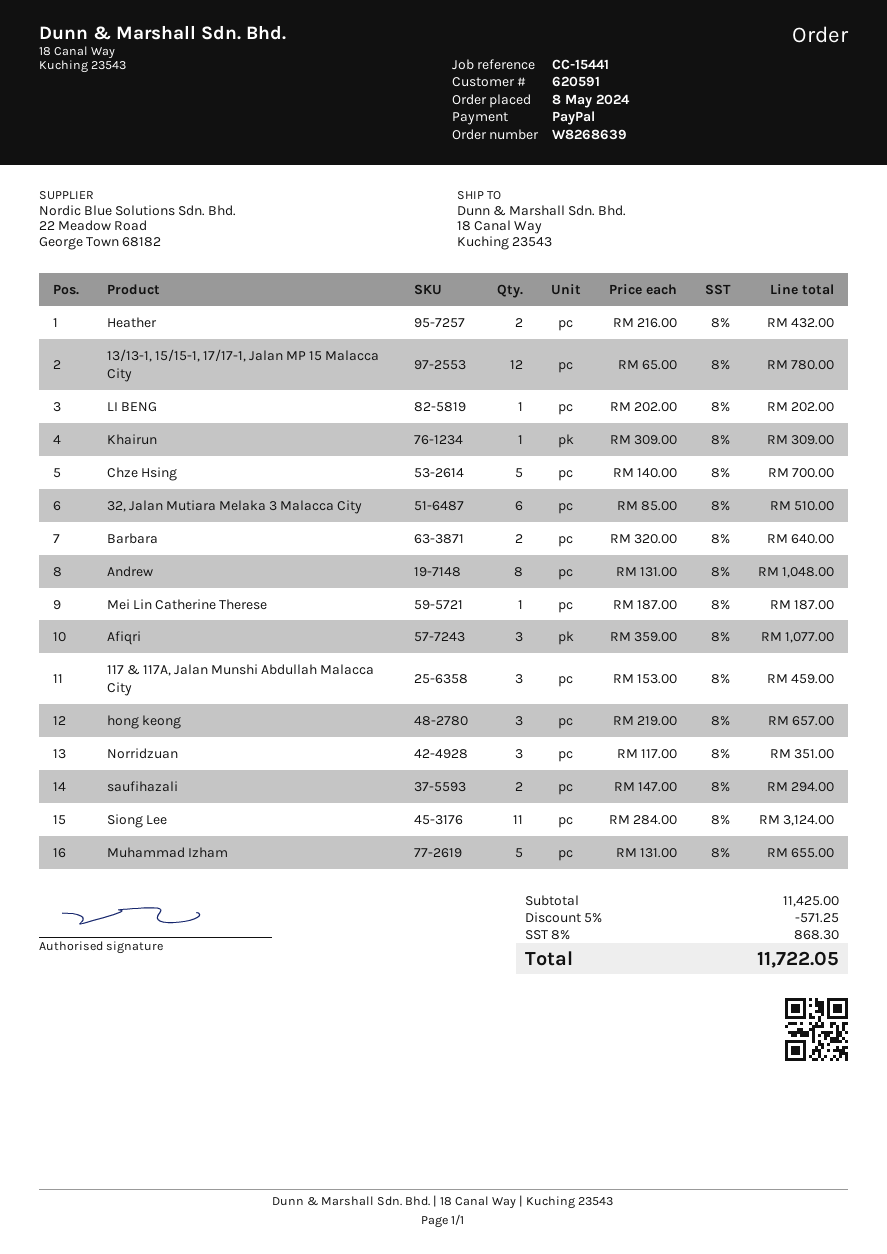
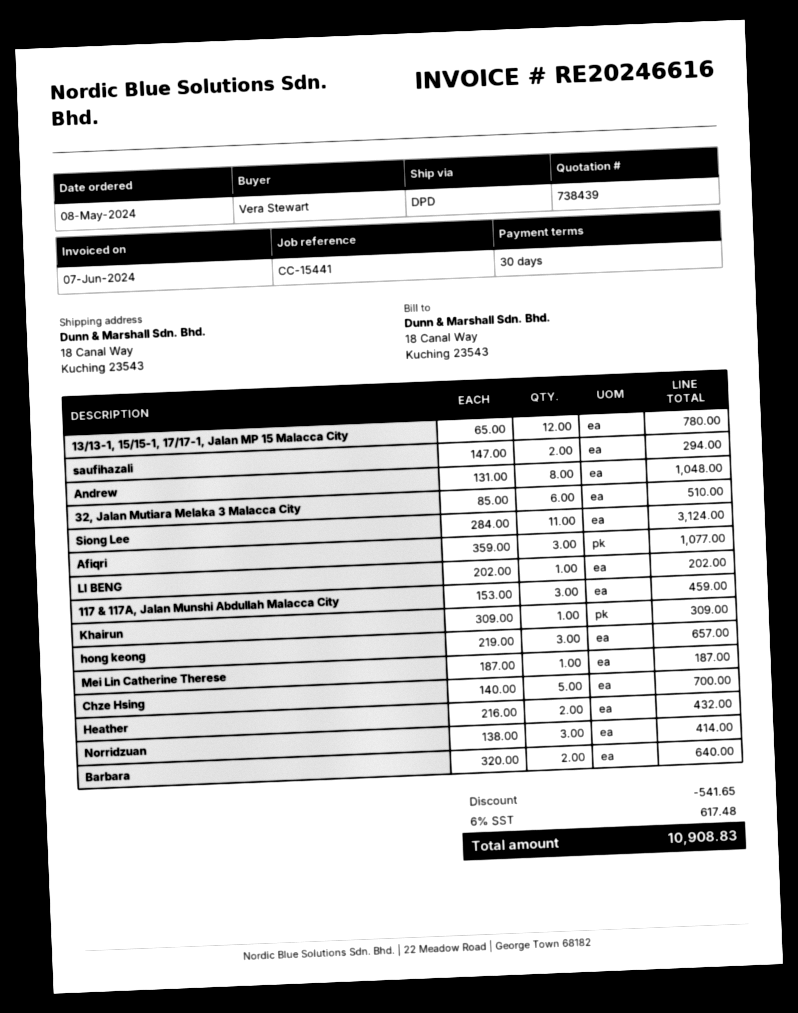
Norridzuan: 3 x 117.00 = 351.00 -> 3 x 138.00 = 414.00
Muhammad Izham: 5 x 131.00 = 655.00 -> none
discount: 571.25 -> 541.65
tax: 8% = 868.30 -> 6% = 617.48
total: 11722.05 -> 10908.83

